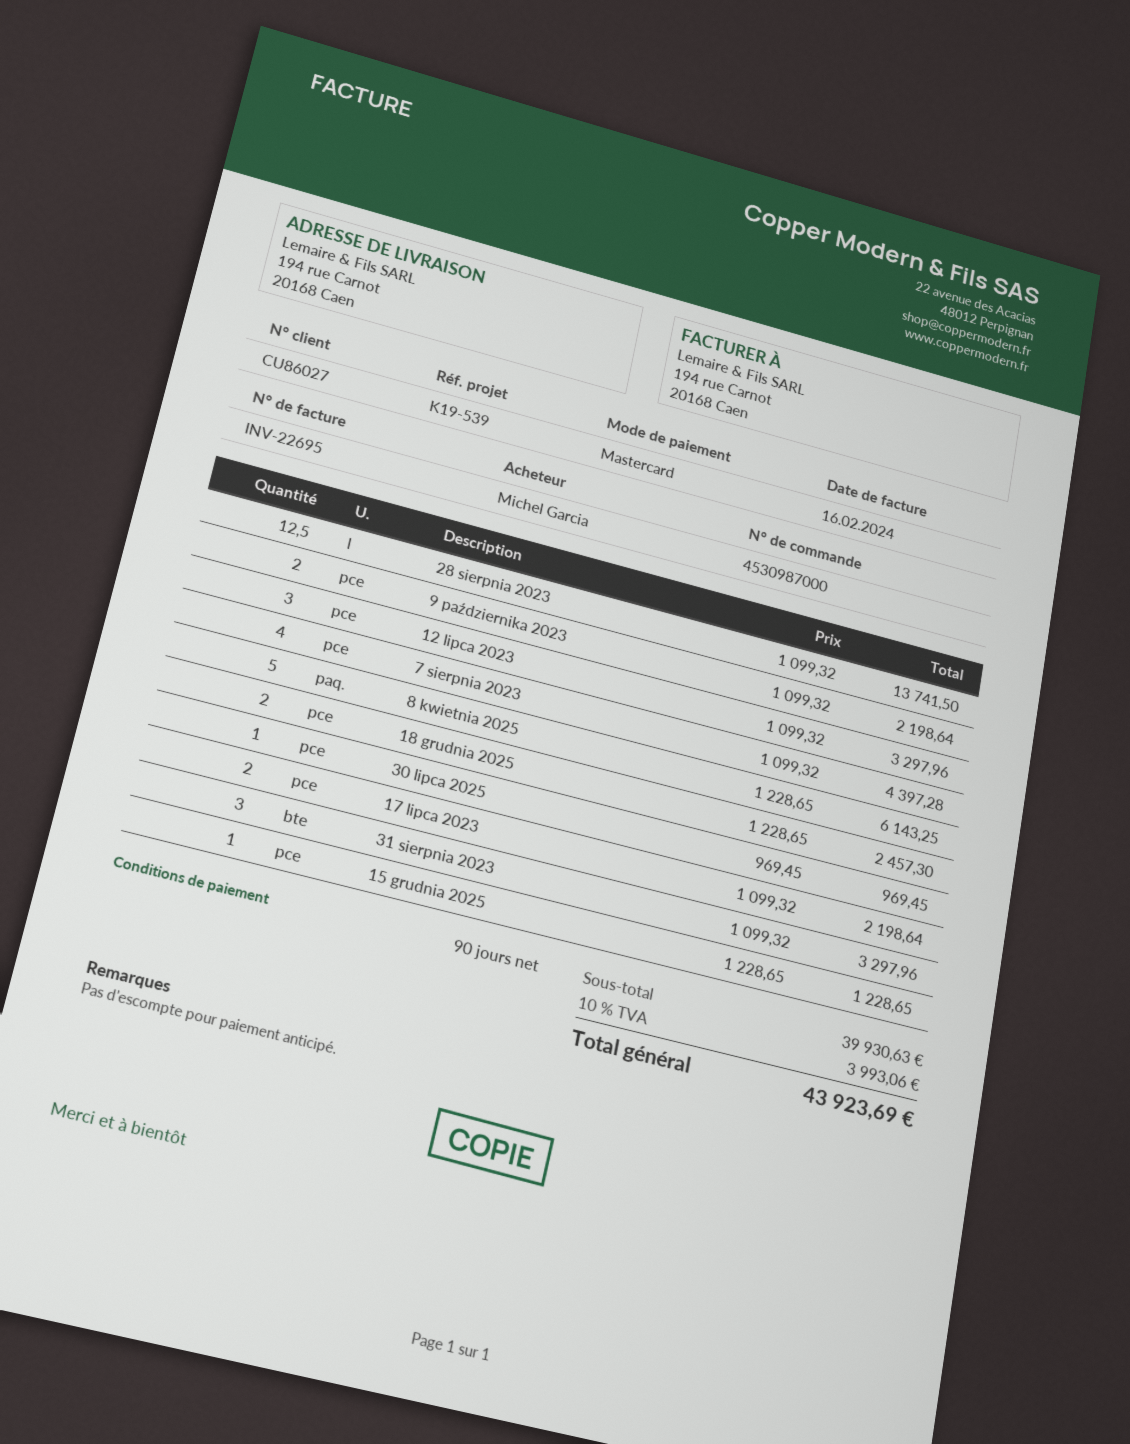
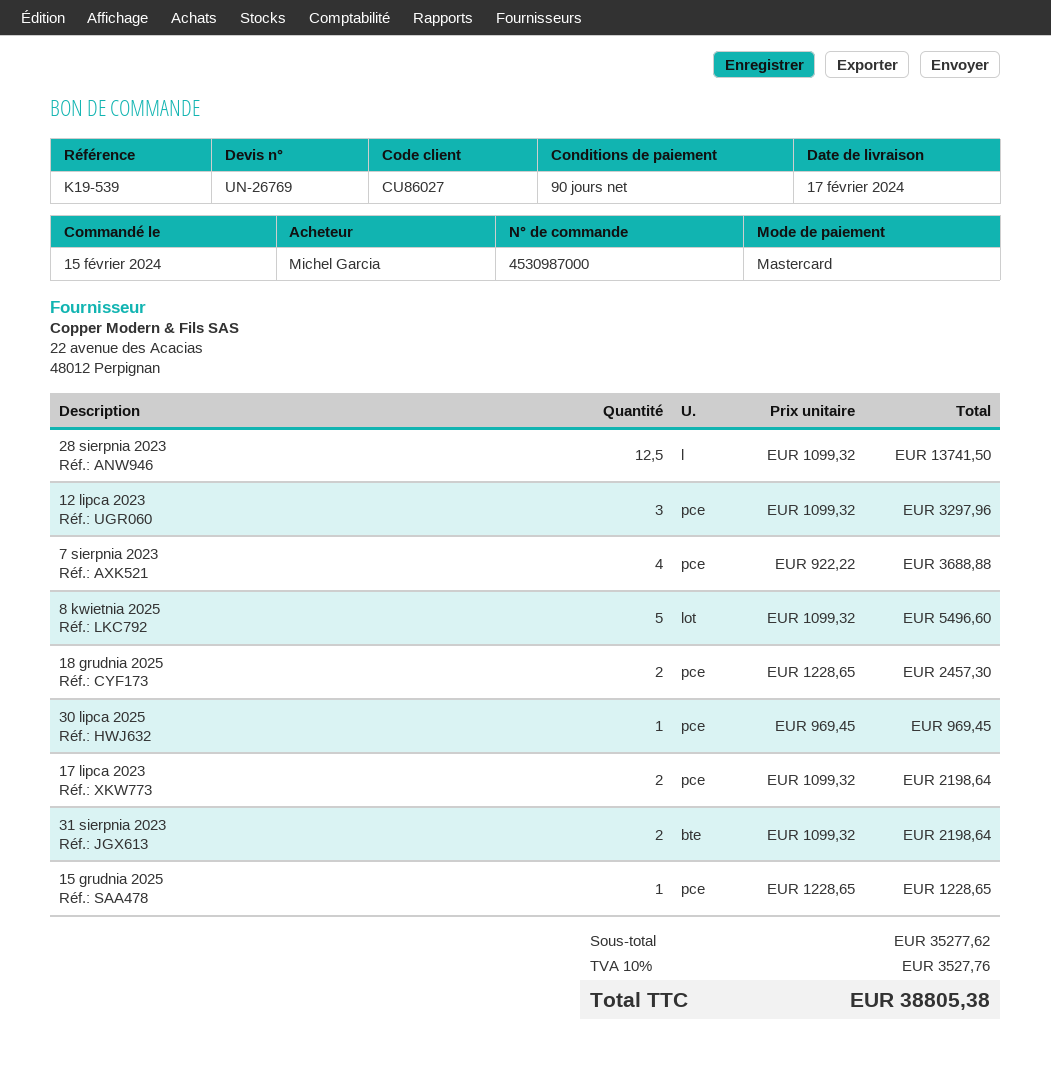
9 października 2023: 2 x 1099.32 = 2198.64 -> none
7 sierpnia 2023: 4 x 1099.32 = 4397.28 -> 4 x 922.22 = 3688.88
8 kwietnia 2025: 5 x 1228.65 = 6143.25 -> 5 x 1099.32 = 5496.60
31 sierpnia 2023: 3 x 1099.32 = 3297.96 -> 2 x 1099.32 = 2198.64
subtotal: 39930.63 -> 35277.62
tax: 10% = 3993.06 -> 10% = 3527.76
total: 43923.69 -> 38805.38

